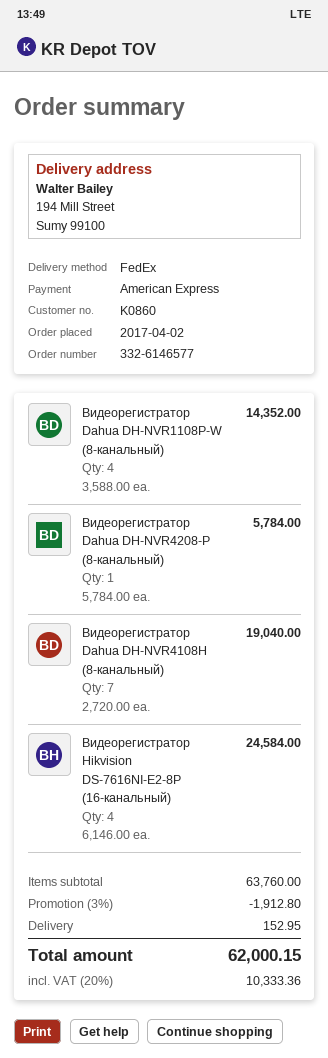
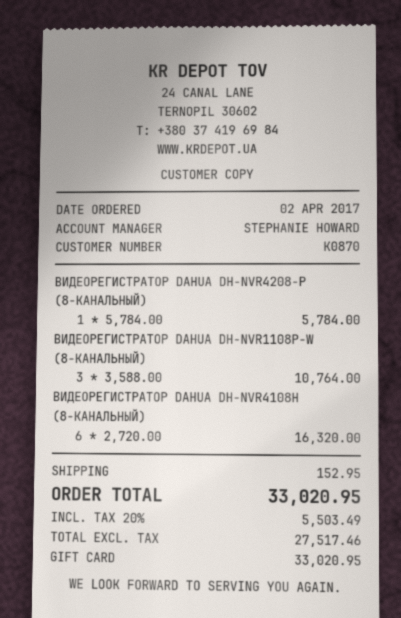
customer number: K0860 -> K0870
payment method: American Express -> gift card
Видеорегистратор Dahua DH-NVR1108P-W (8-канальный): 4 x 3588.00 = 14352.00 -> 3 x 3588.00 = 10764.00
Видеорегистратор Dahua DH-NVR4108H (8-канальный): 7 x 2720.00 = 19040.00 -> 6 x 2720.00 = 16320.00
Видеорегистратор Hikvision DS-7616NI-E2-8P (16-канальный): 4 x 6146.00 = 24584.00 -> none
discount: 3% = 1912.80 -> none
tax: 20% = 10333.36 -> 20% = 5503.49
total: 62000.15 -> 33020.95

